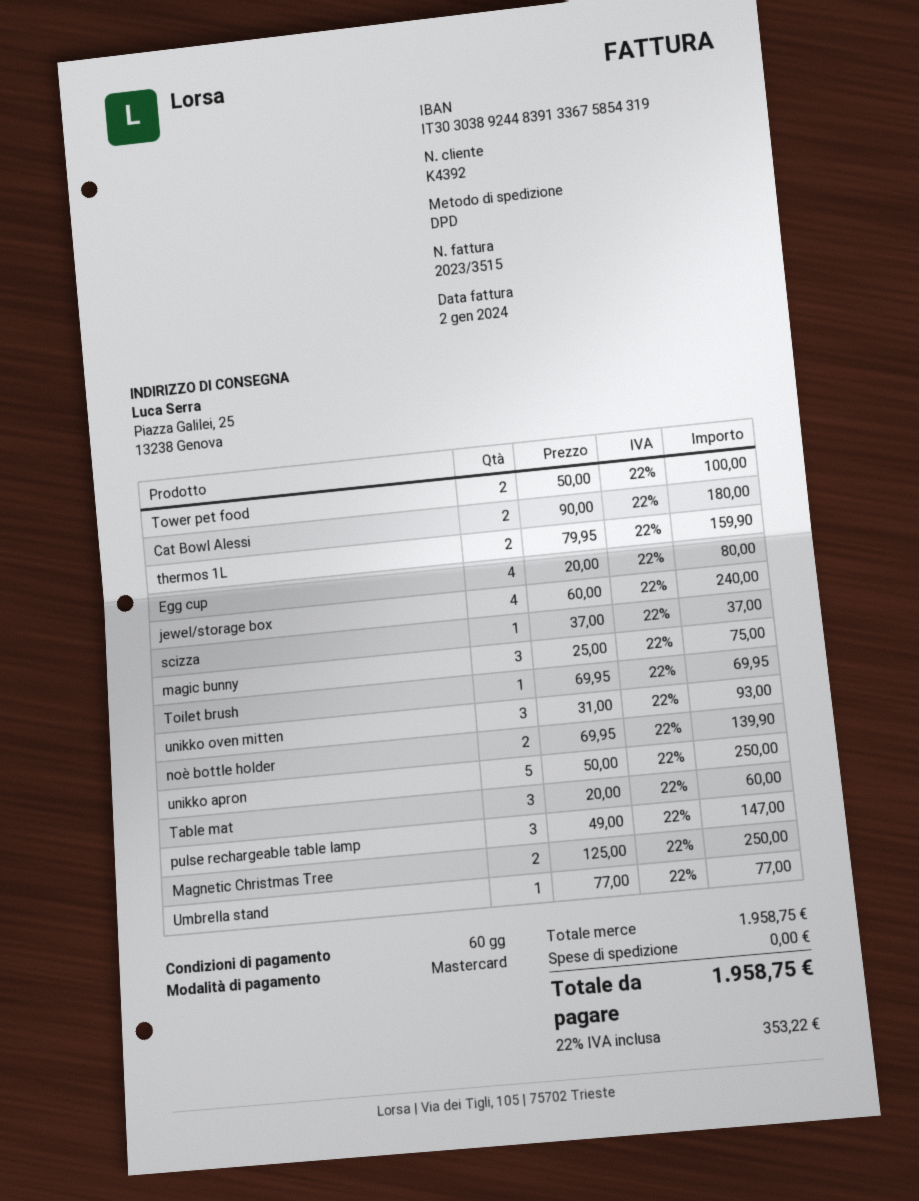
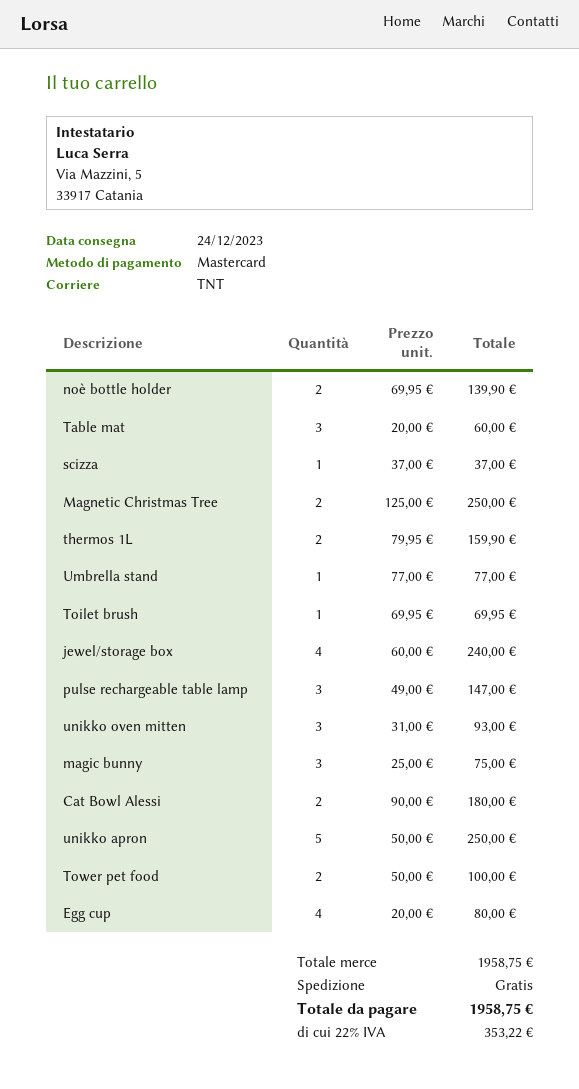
shipping method: DPD -> TNT

